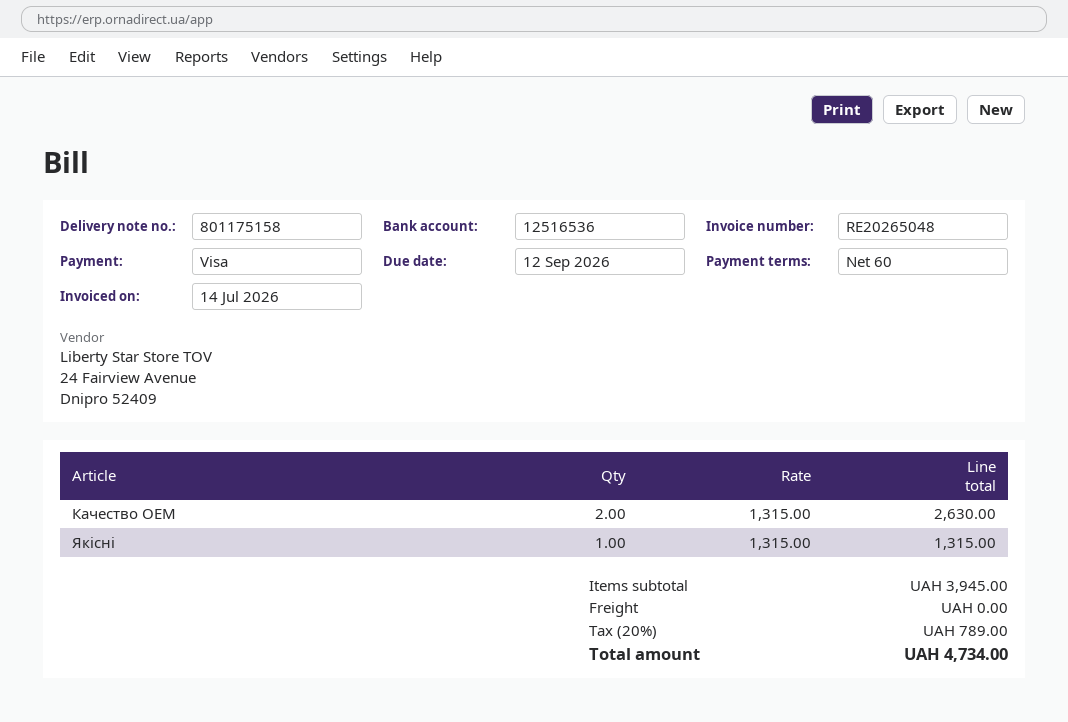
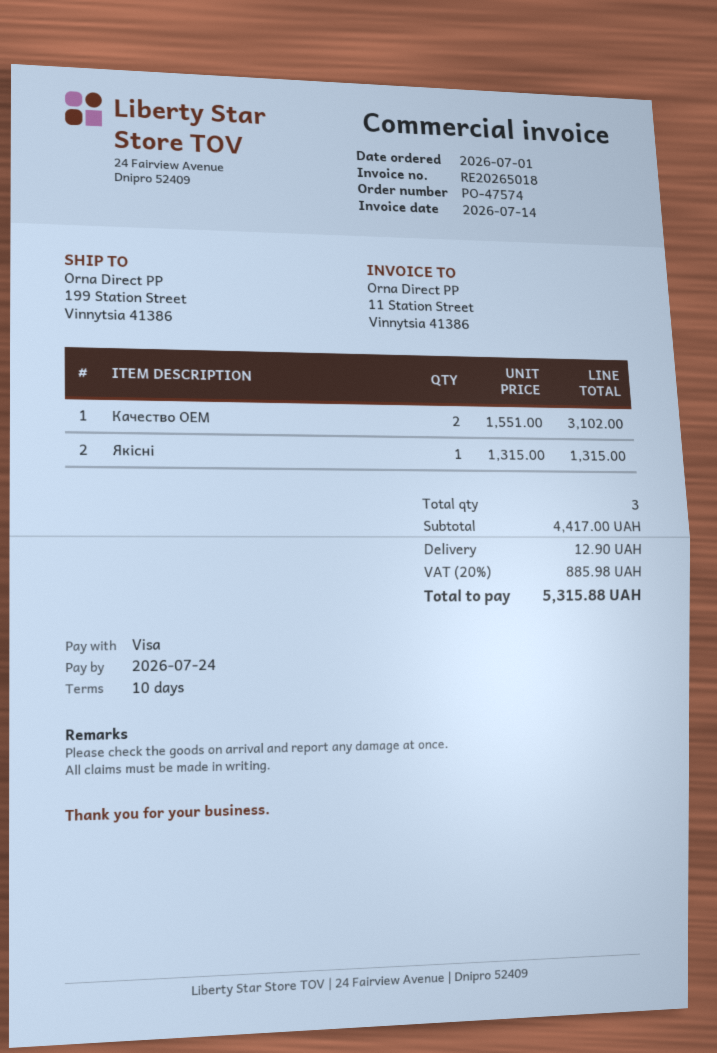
invoice number: RE20265048 -> RE20265018
payment terms: 60 days -> 10 days
due date: 2026-09-12 -> 2026-07-24
Качество OEM: 2 x 1315.00 = 2630.00 -> 2 x 1551.00 = 3102.00
subtotal: 3945.00 -> 4417.00
shipping: 0.00 -> 12.90
tax: 20% = 789.00 -> 20% = 885.98
total: 4734.00 -> 5315.88

